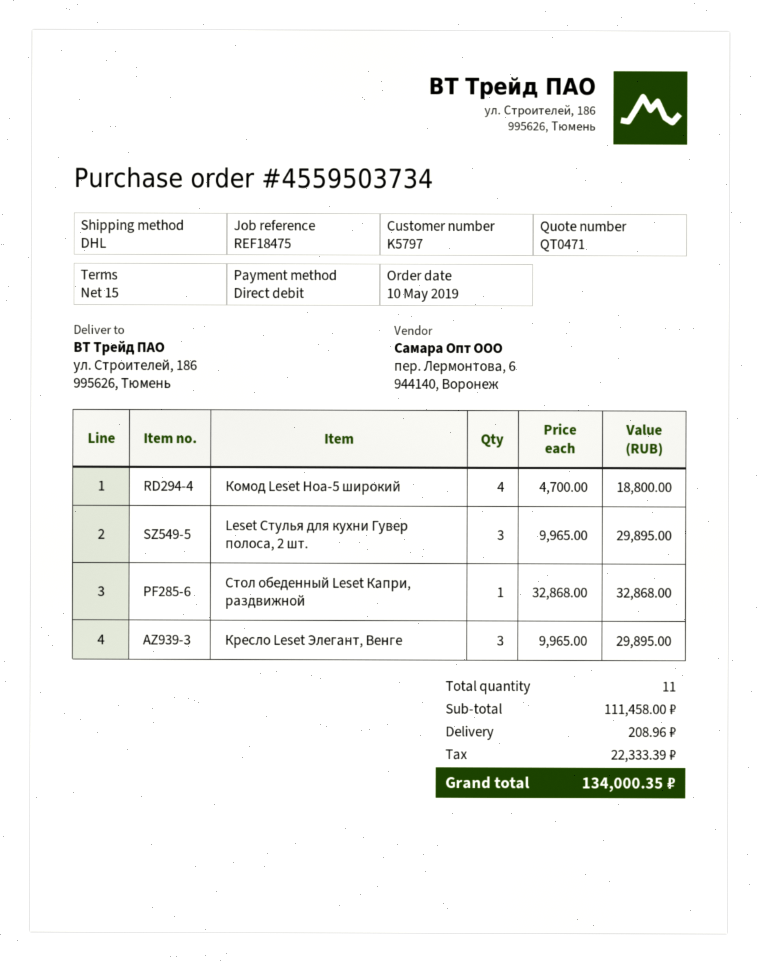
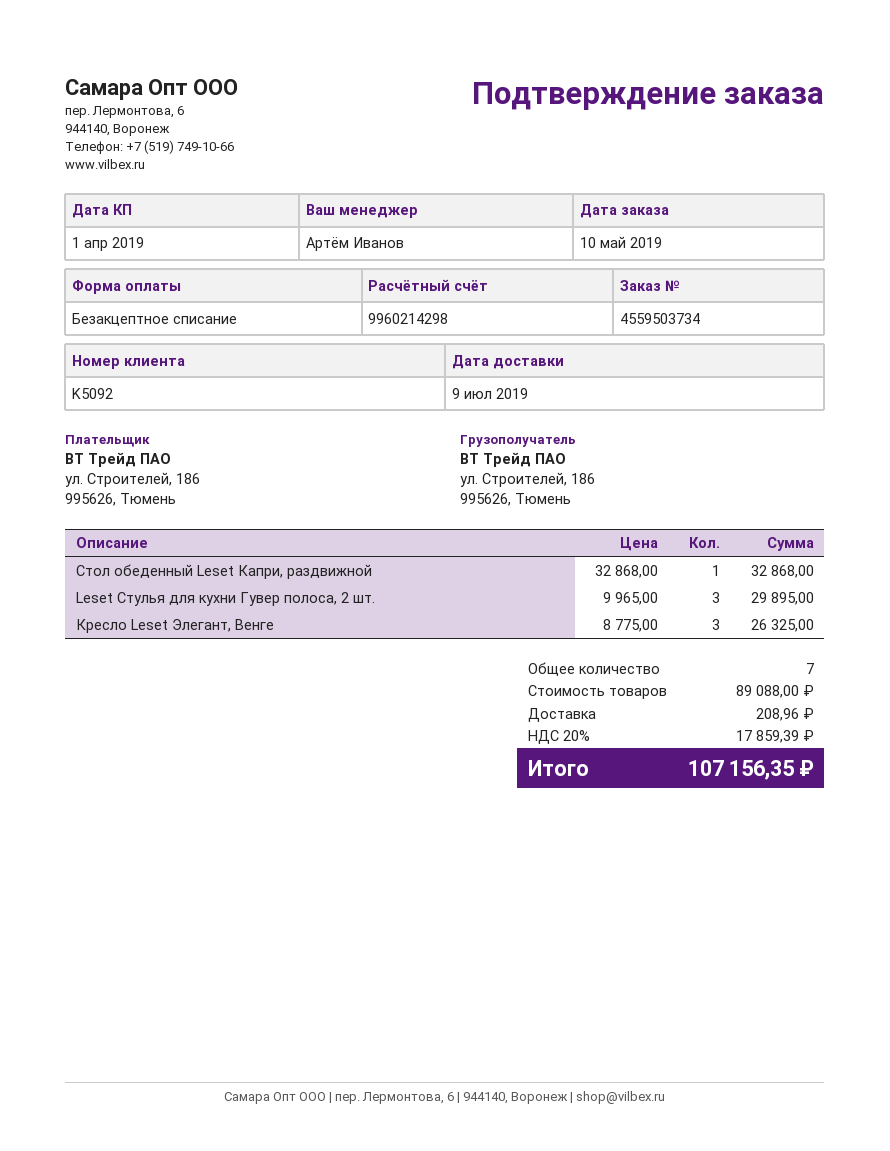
customer number: K5797 -> K5092
Комод Leset Ноа-5 широкий: 4 x 4700.00 = 18800.00 -> none
Кресло Leset Элегант, Венге: 3 x 9965.00 = 29895.00 -> 3 x 8775.00 = 26325.00
total quantity: 11 -> 7
subtotal: 111458.00 -> 89088.00
tax: 22333.39 -> 17859.39
total: 134000.35 -> 107156.35

